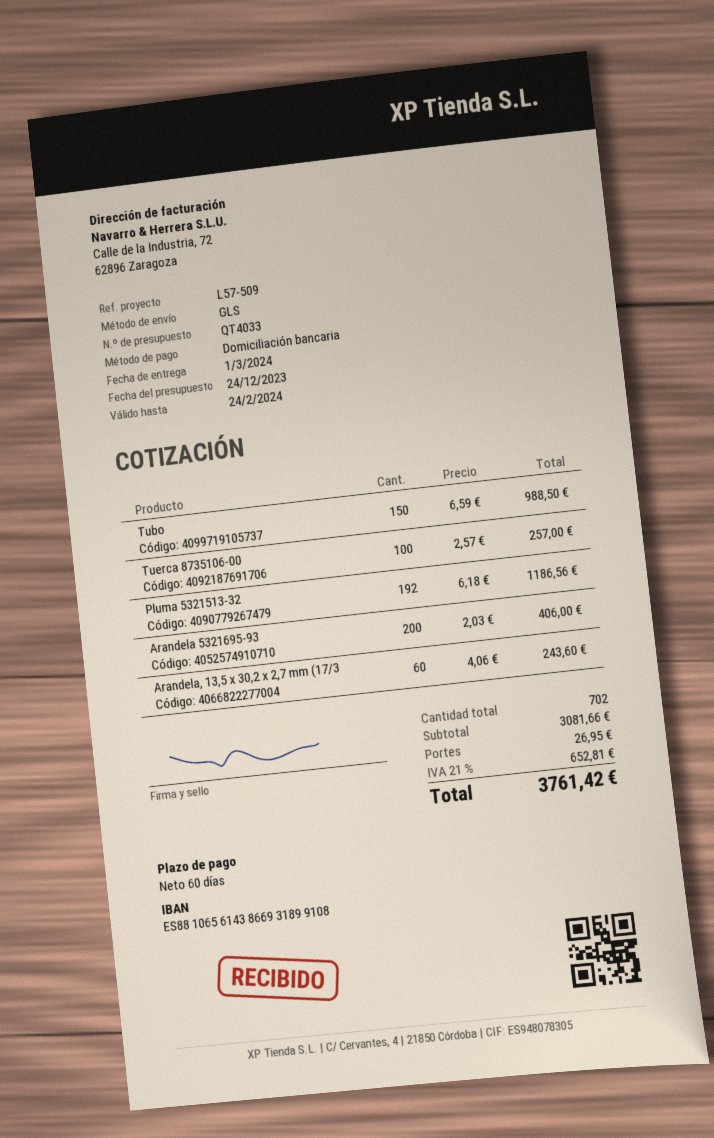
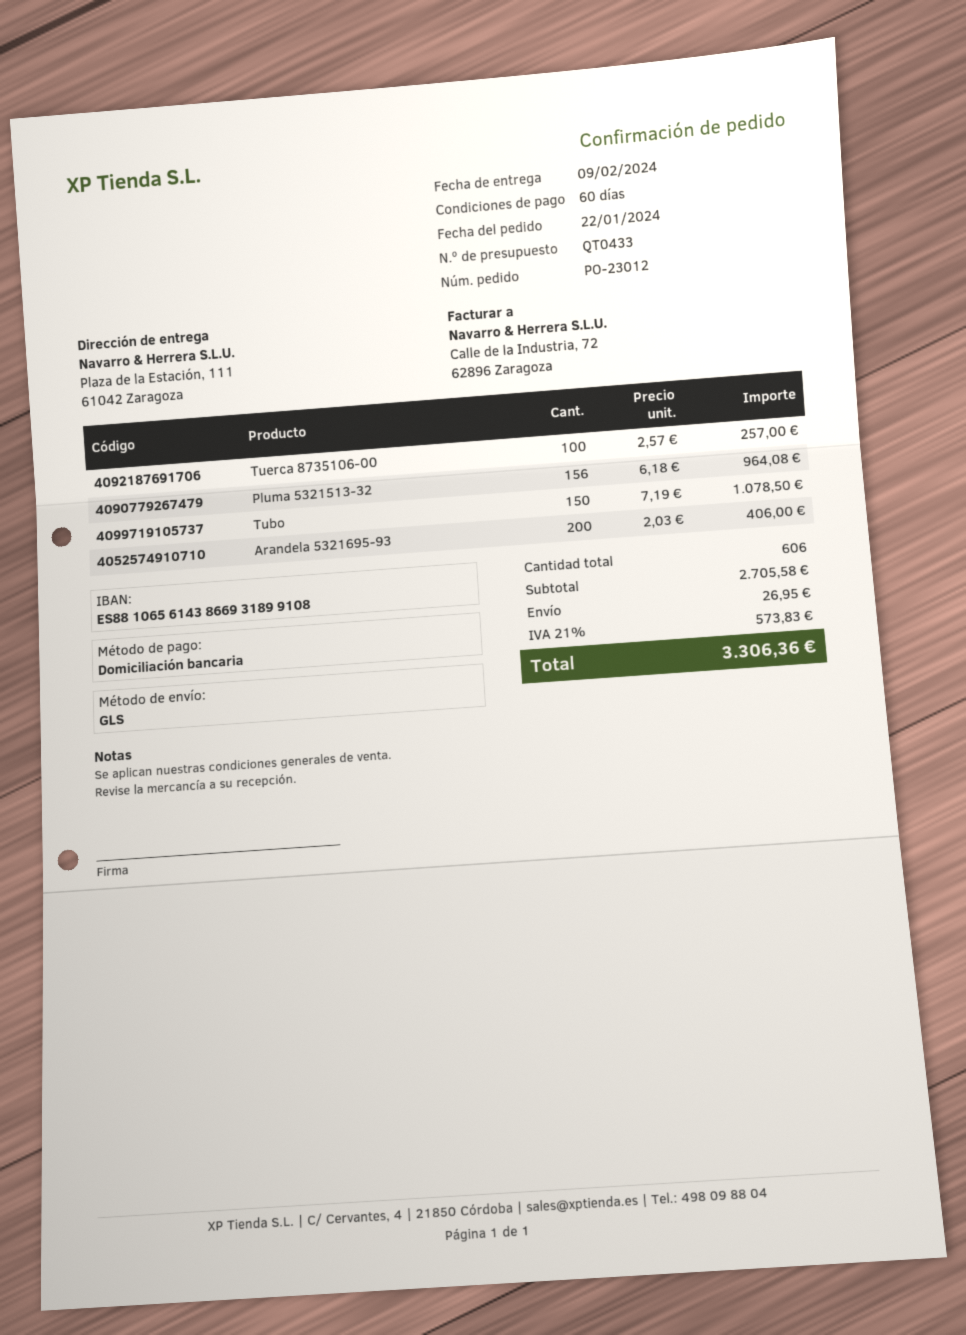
quote number: QT4033 -> QT0433
delivery date: 2024-03-01 -> 2024-02-09
Tubo: 150 x 6.59 = 988.50 -> 150 x 7.19 = 1078.50
Pluma 5321513-32: 192 x 6.18 = 1186.56 -> 156 x 6.18 = 964.08
Arandela, 13,5 x 30,2 x 2,7 mm (17/3: 60 x 4.06 = 243.60 -> none
total quantity: 702 -> 606
subtotal: 3081.66 -> 2705.58
tax: 21% = 652.81 -> 21% = 573.83
total: 3761.42 -> 3306.36

